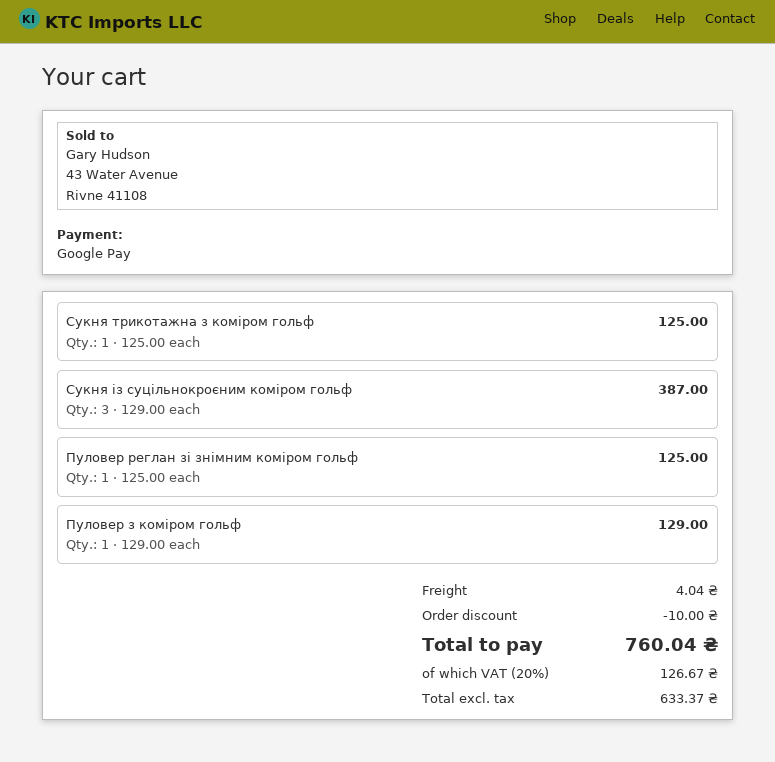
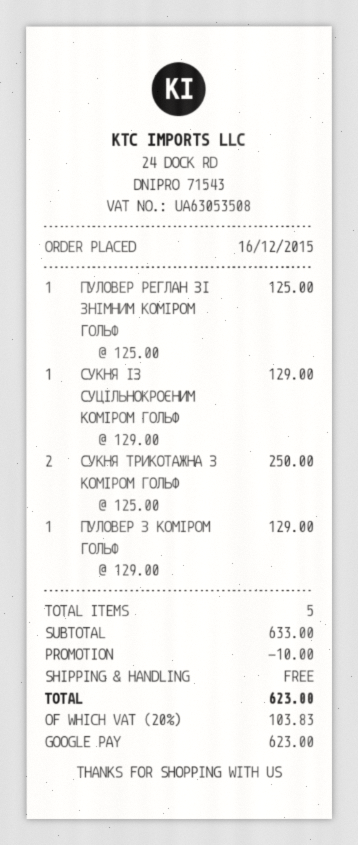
Сукня трикотажна з коміром гольф: 1 x 125.00 = 125.00 -> 2 x 125.00 = 250.00
Сукня із суцільнокроєним коміром гольф: 3 x 129.00 = 387.00 -> 1 x 129.00 = 129.00
shipping: 4.04 -> 0.00
tax: 20% = 126.67 -> 20% = 103.83
total: 760.04 -> 623.00

